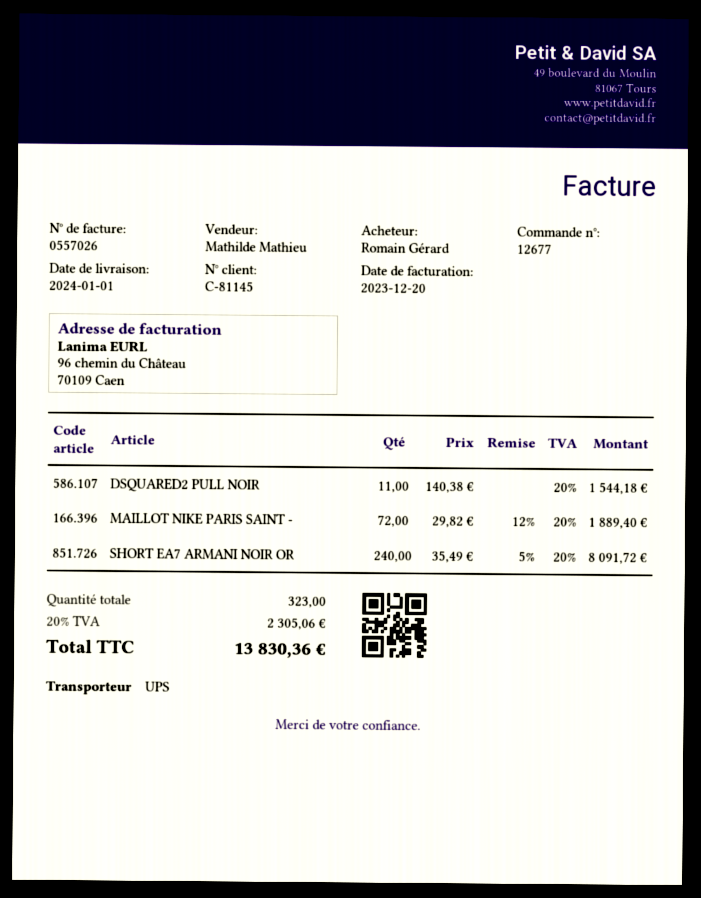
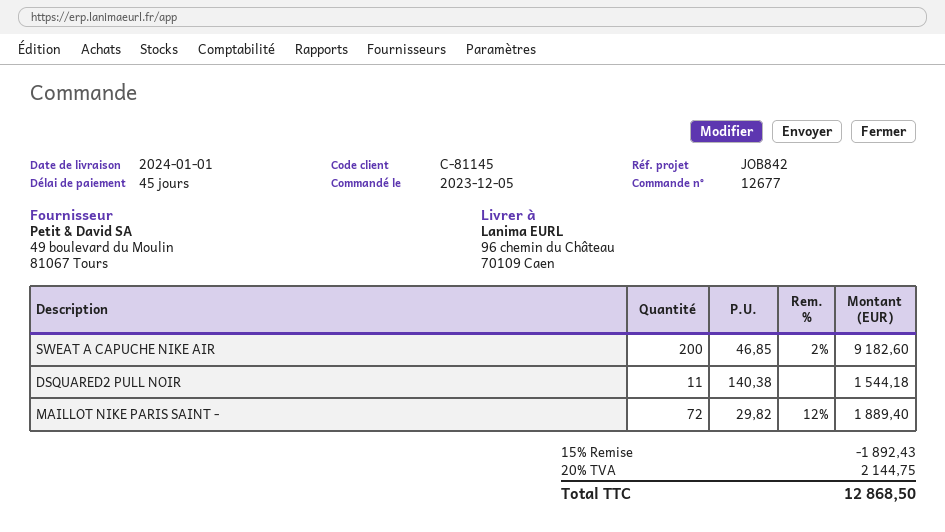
SHORT EA7 ARMANI NOIR OR: 240 x 35.49 - 5% = 8091.72 -> none
SWEAT A CAPUCHE NIKE AIR: none -> 200 x 46.85 - 2% = 9182.60
discount: none -> 15% = 1892.43
tax: 20% = 2305.06 -> 20% = 2144.75
total: 13830.36 -> 12868.50

